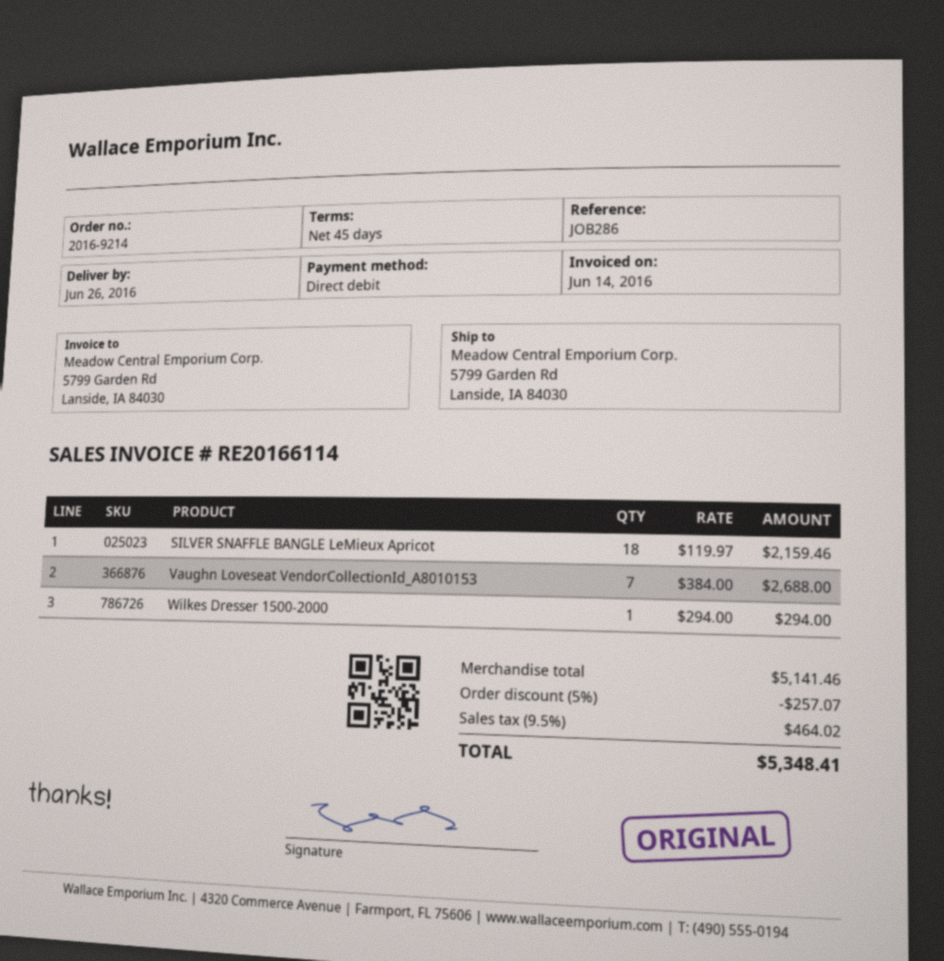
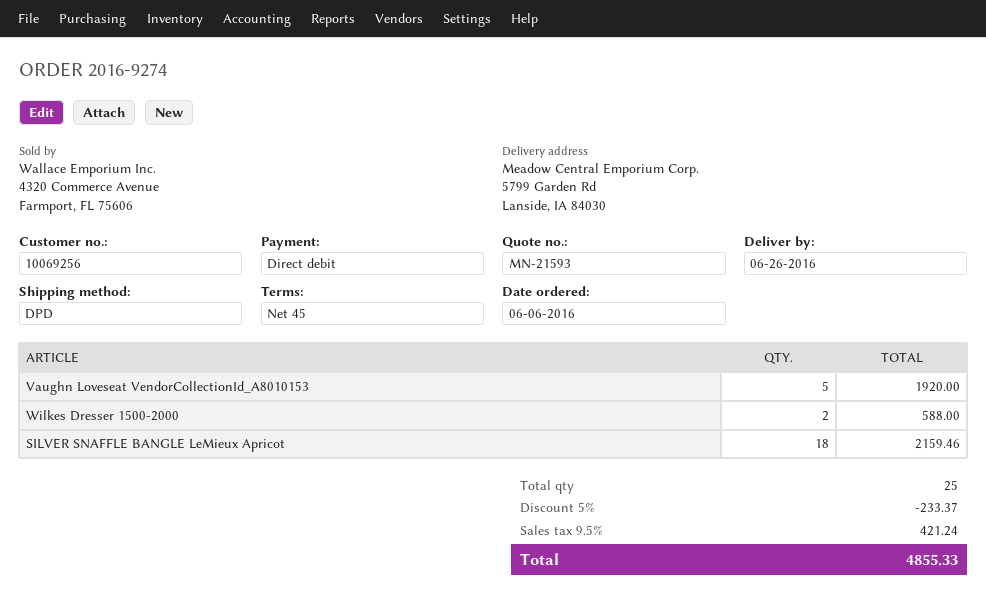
order number: 2016-9214 -> 2016-9274
Vaughn Loveseat VendorCollectionId_A8010153: 7 for 2688.00 -> 5 for 1920.00
Wilkes Dresser 1500-2000: 1 for 294.00 -> 2 for 588.00
discount: 5% = 257.07 -> 5% = 233.37
tax: 9.5% = 464.02 -> 9.5% = 421.24
total: 5348.41 -> 4855.33

